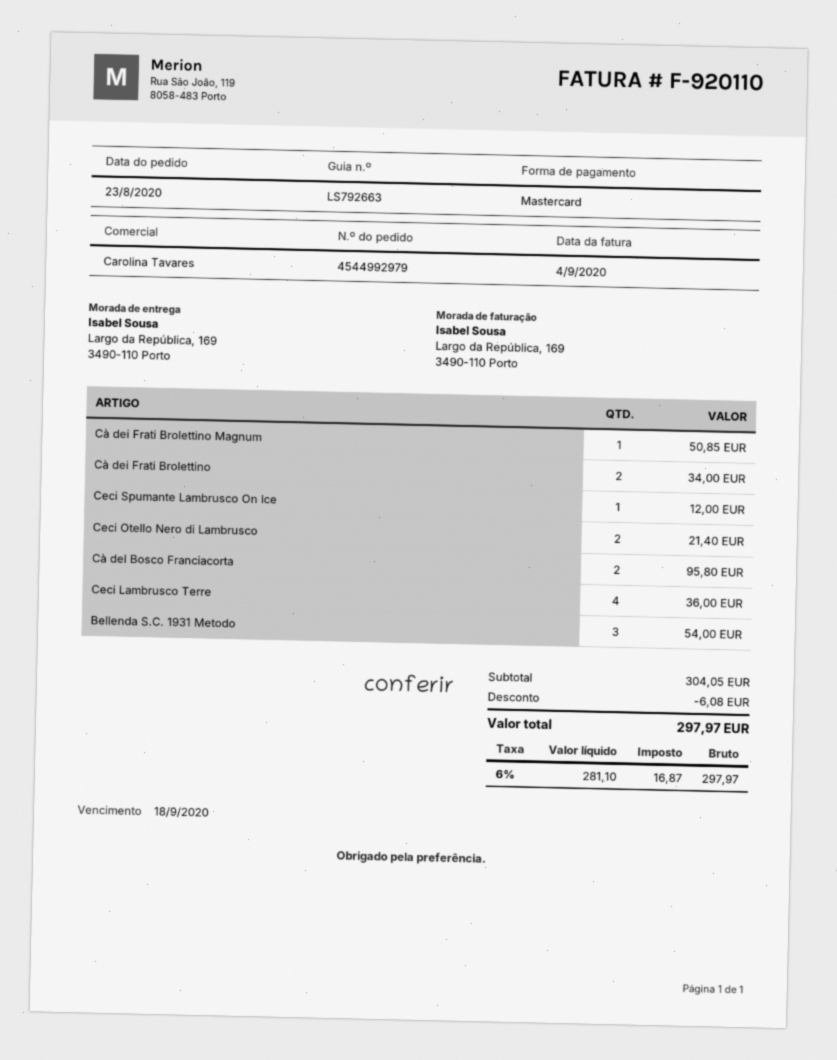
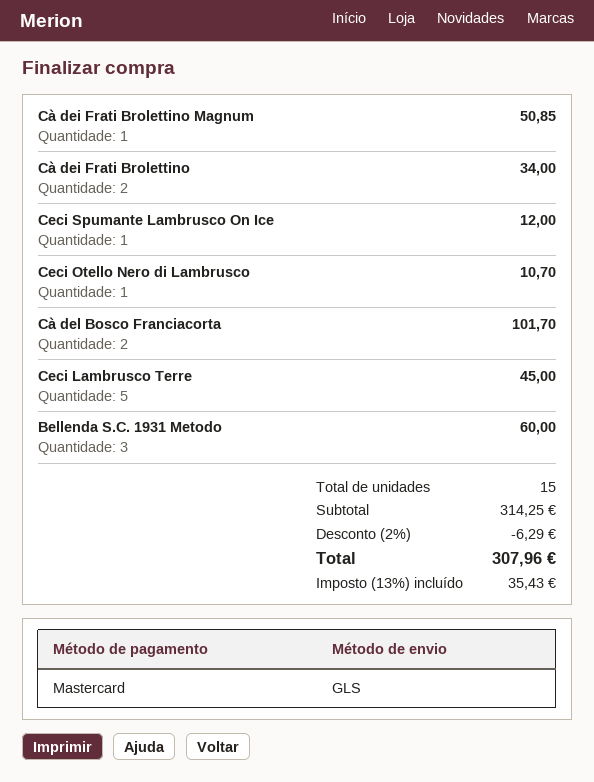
Ceci Otello Nero di Lambrusco: 2 for 21.40 -> 1 for 10.70
Cà del Bosco Franciacorta: 2 for 95.80 -> 2 for 101.70
Ceci Lambrusco Terre: 4 for 36.00 -> 5 for 45.00
Bellenda S.C. 1931 Metodo: 3 for 54.00 -> 3 for 60.00
subtotal: 304.05 -> 314.25
discount: 6.08 -> 6.29
tax: 6% = 16.87 -> 13% = 35.43
total: 297.97 -> 307.96

